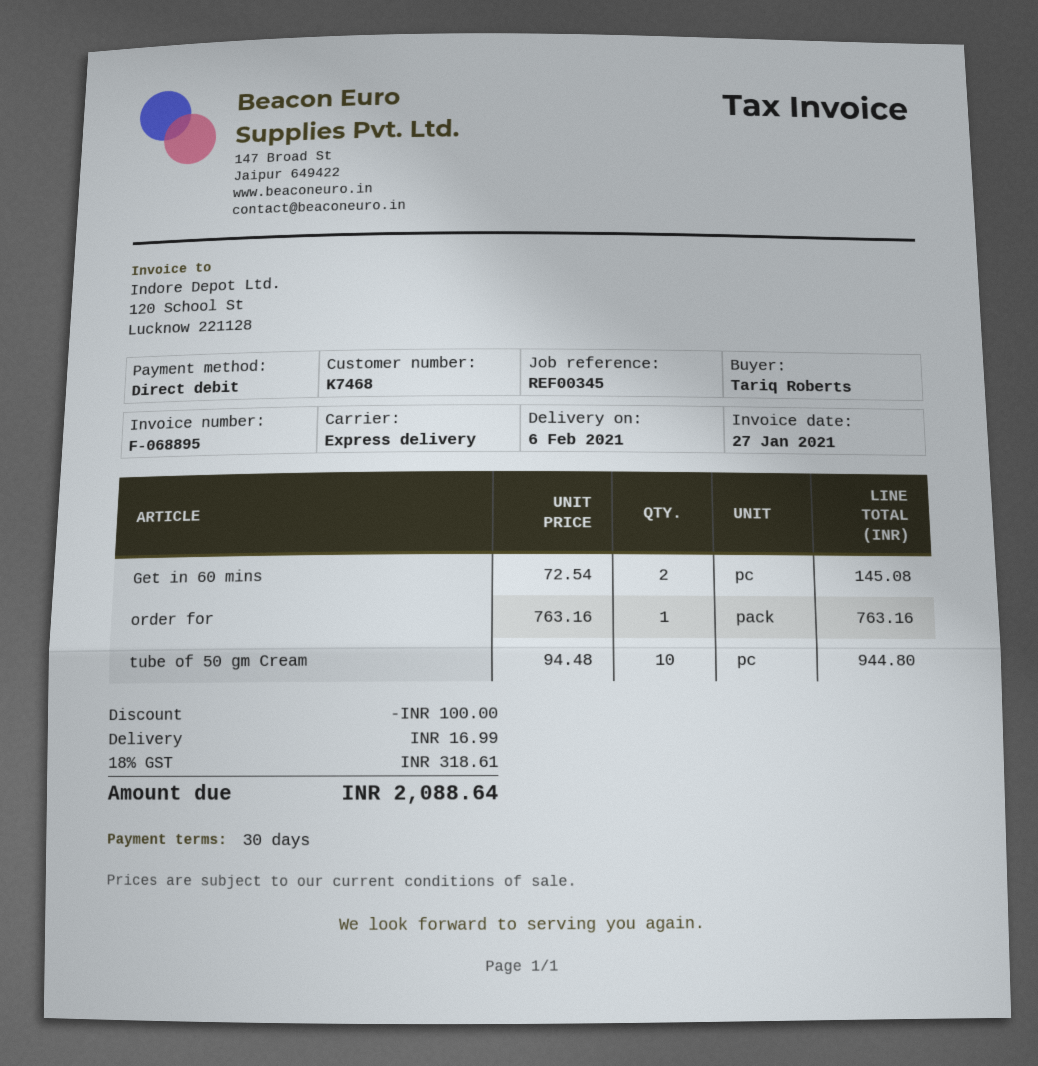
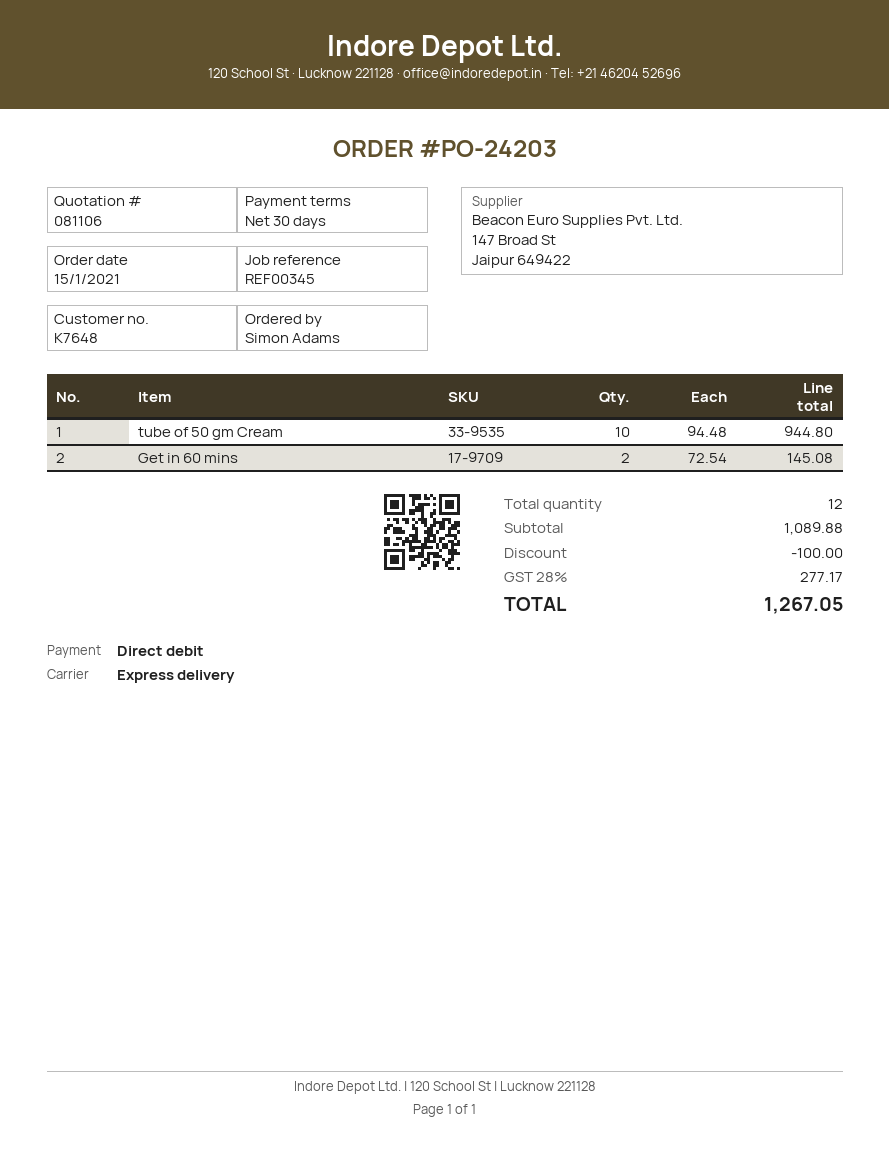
customer number: K7468 -> K7648
ordered by: Tariq Roberts -> Simon Adams
order for: 1 x 763.16 = 763.16 -> none
shipping: 16.99 -> none
tax: 18% = 318.61 -> 28% = 277.17
total: 2088.64 -> 1267.05

